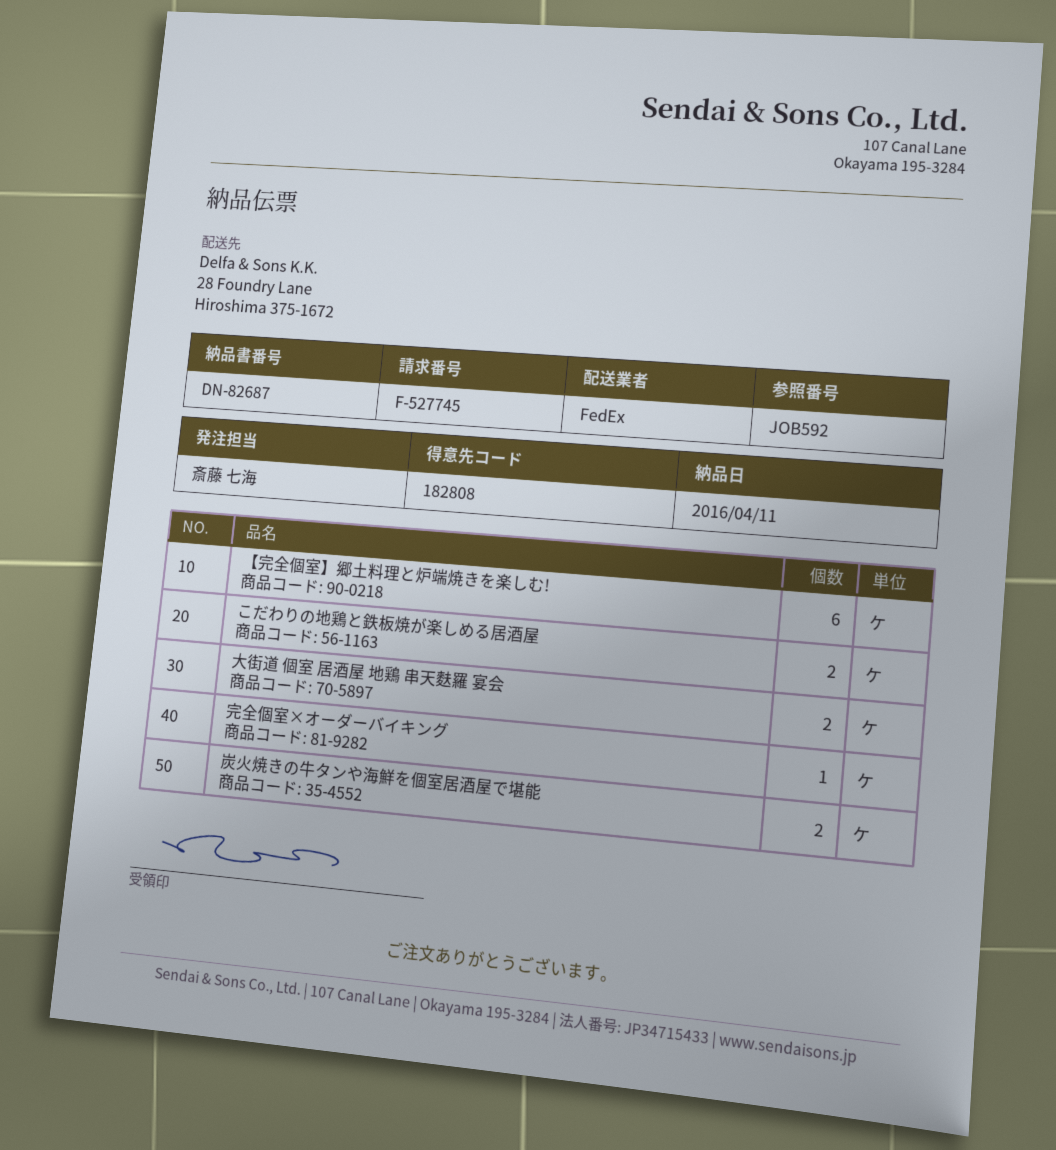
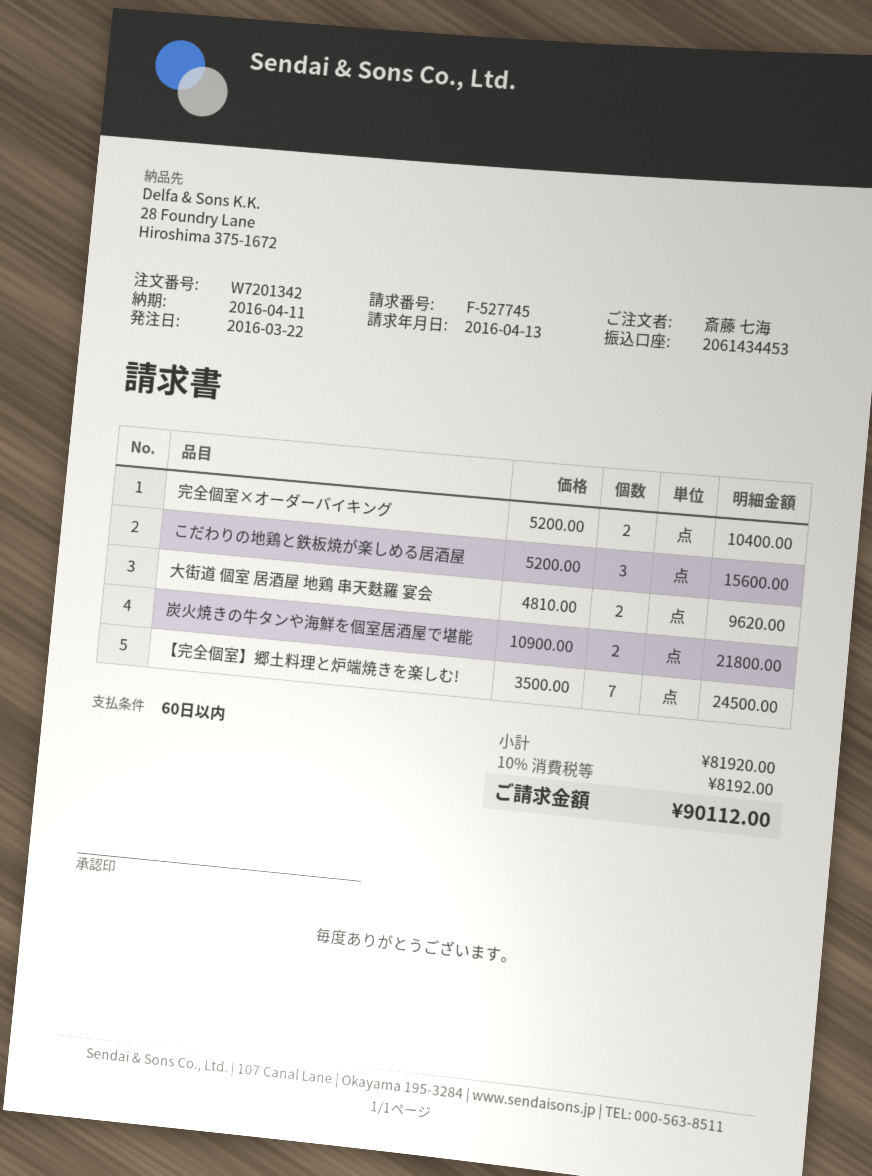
【完全個室】郷土料理と炉端焼きを楽しむ!: 6 -> 7
こだわりの地鶏と鉄板焼が楽しめる居酒屋: 2 -> 3
完全個室×オーダーバイキング: 1 -> 2

